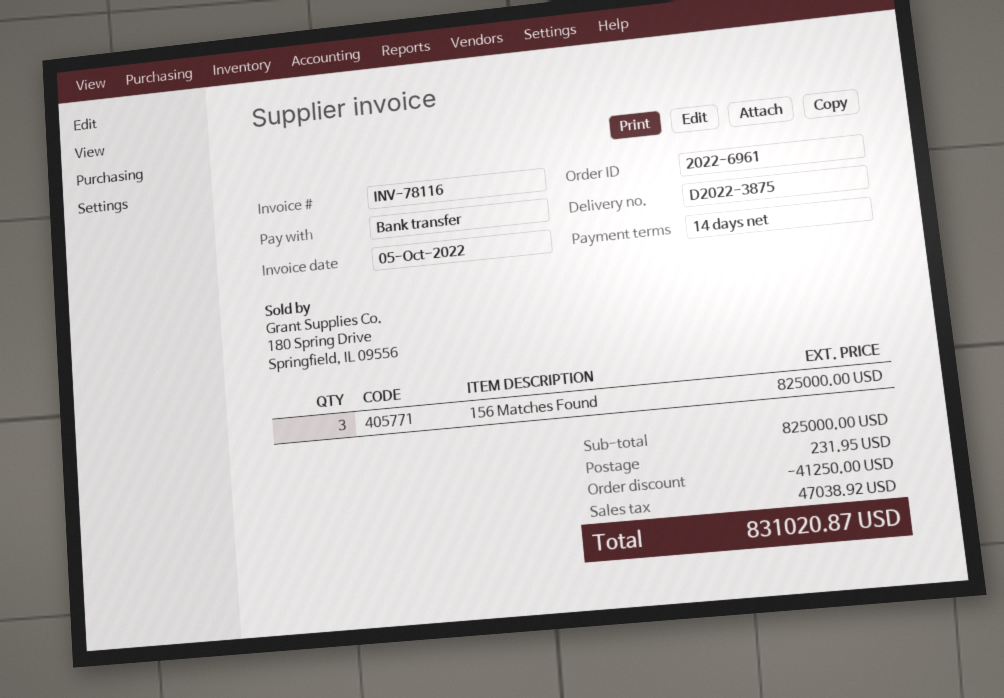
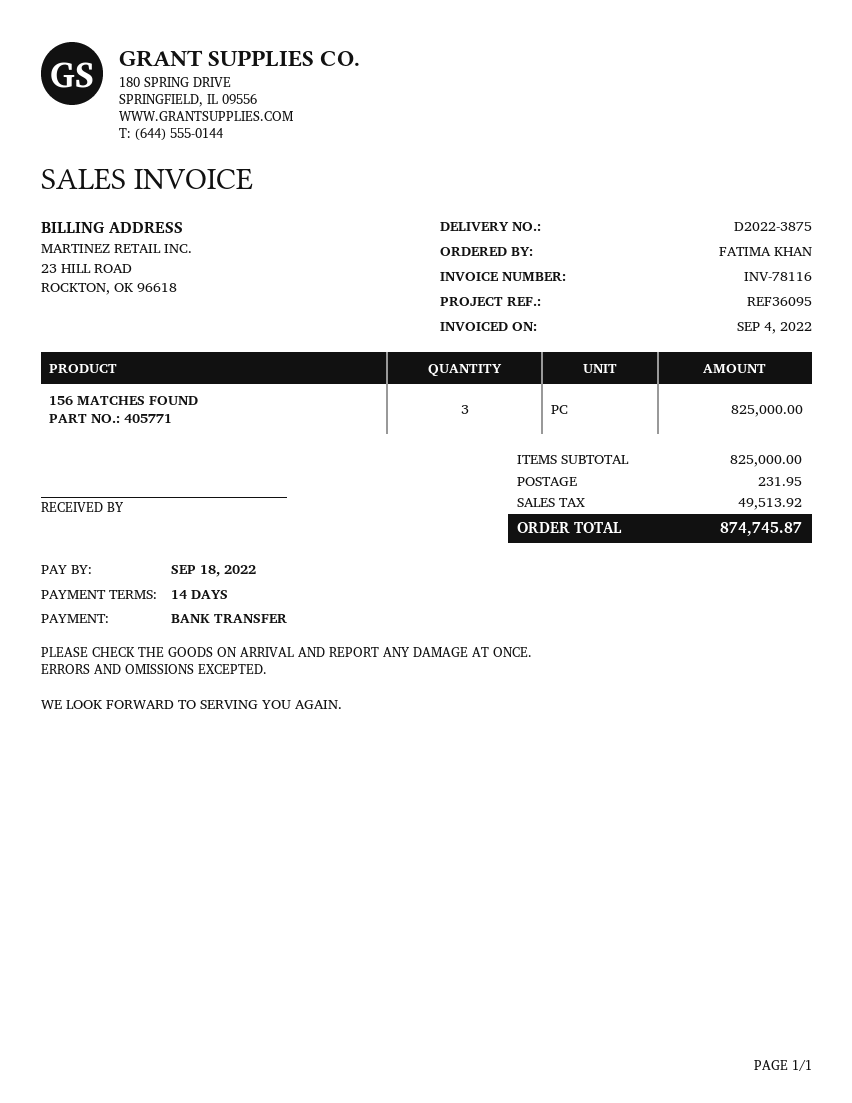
invoice date: 2022-10-05 -> 2022-09-04
discount: 41250.00 -> none
tax: 47038.92 -> 49513.92
total: 831020.87 -> 874745.87

